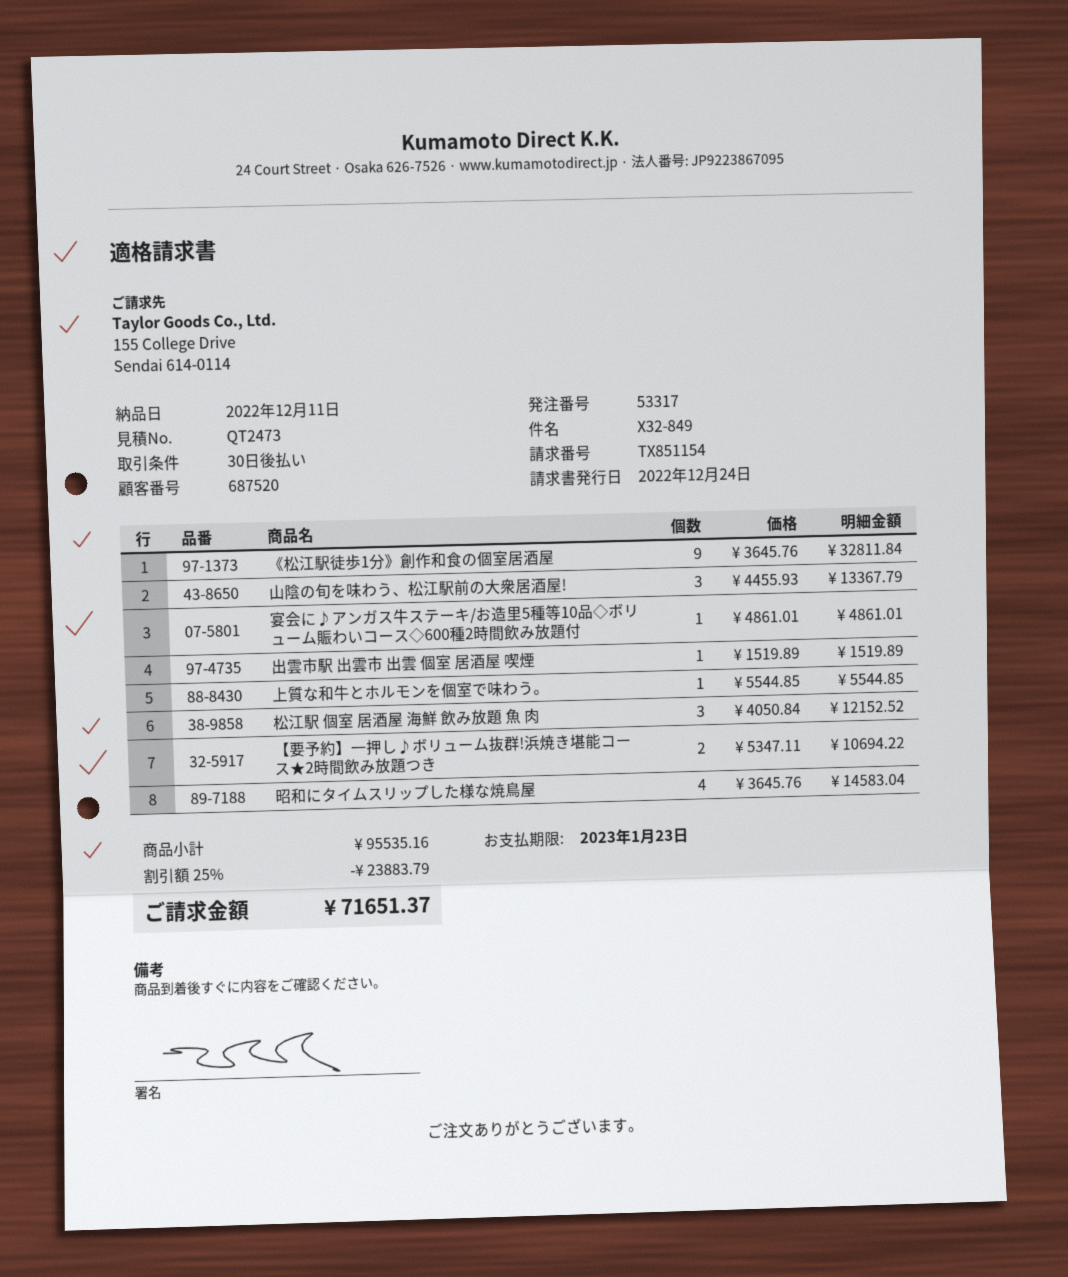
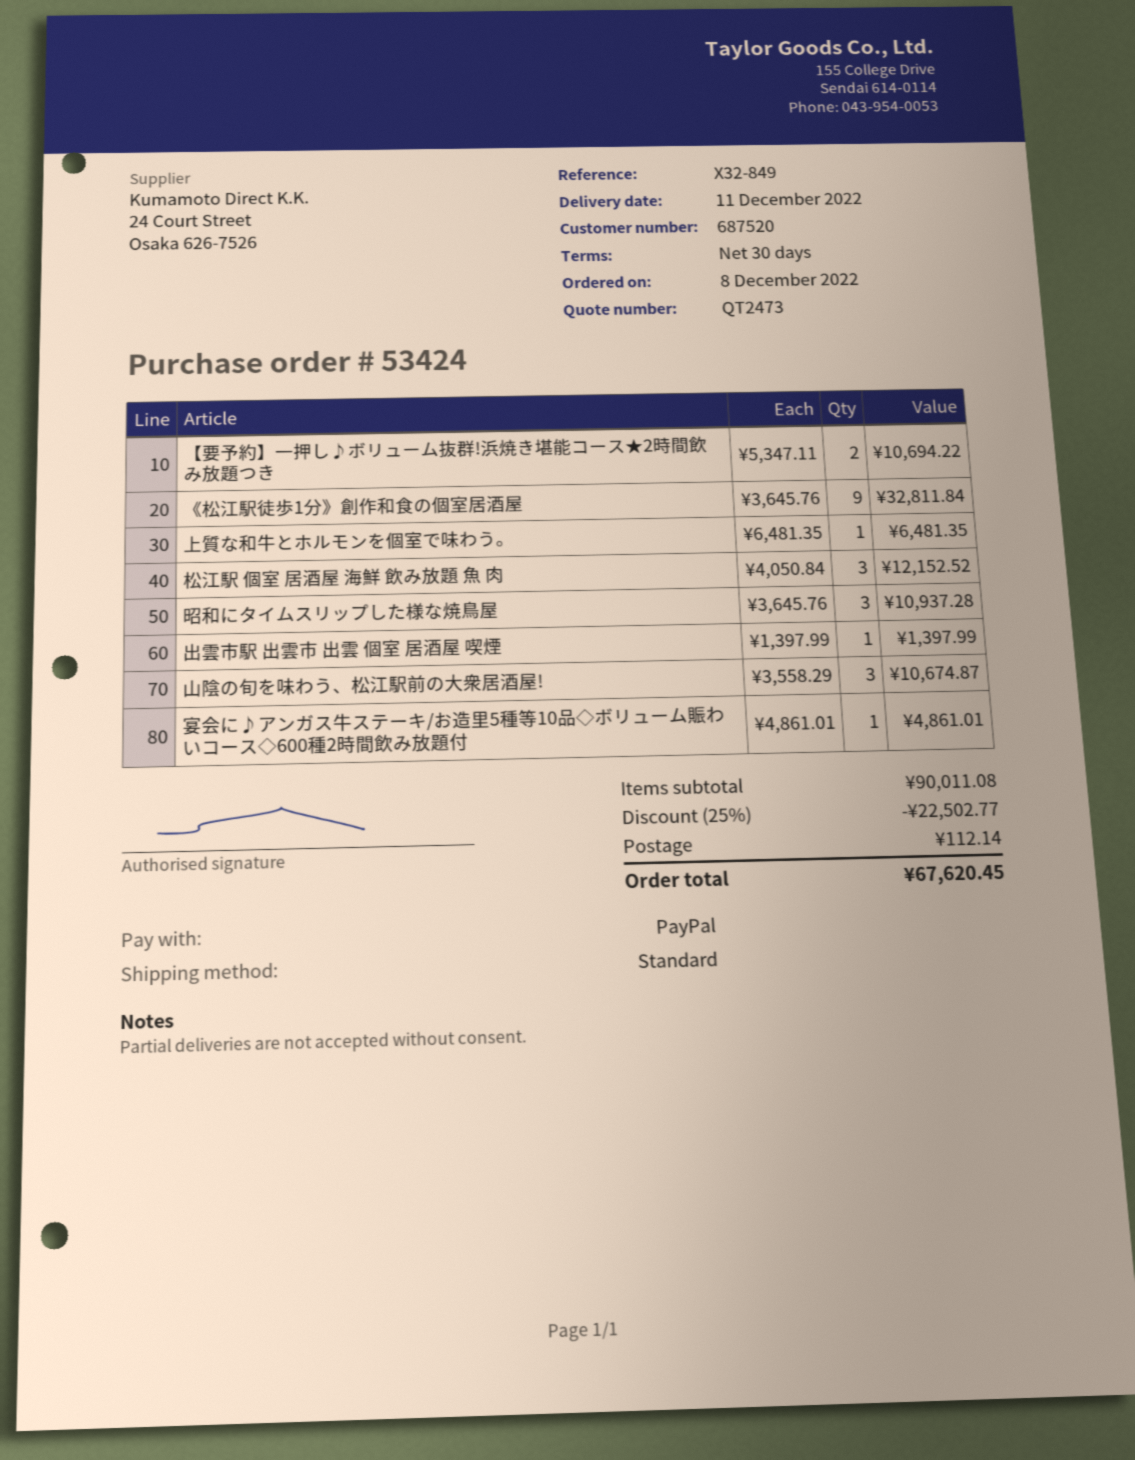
order number: 53317 -> 53424
山陰の旬を味わう、松江駅前の大衆居酒屋!: 3 x 4455.93 = 13367.79 -> 3 x 3558.29 = 10674.87
出雲市駅 出雲市 出雲 個室 居酒屋 喫煙: 1 x 1519.89 = 1519.89 -> 1 x 1397.99 = 1397.99
上質な和牛とホルモンを個室で味わう。: 1 x 5544.85 = 5544.85 -> 1 x 6481.35 = 6481.35
昭和にタイムスリップした様な焼鳥屋: 4 x 3645.76 = 14583.04 -> 3 x 3645.76 = 10937.28
subtotal: 95535.16 -> 90011.08
discount: 25% = 23883.79 -> 25% = 22502.77
shipping: none -> 112.14
total: 71651.37 -> 67620.45

